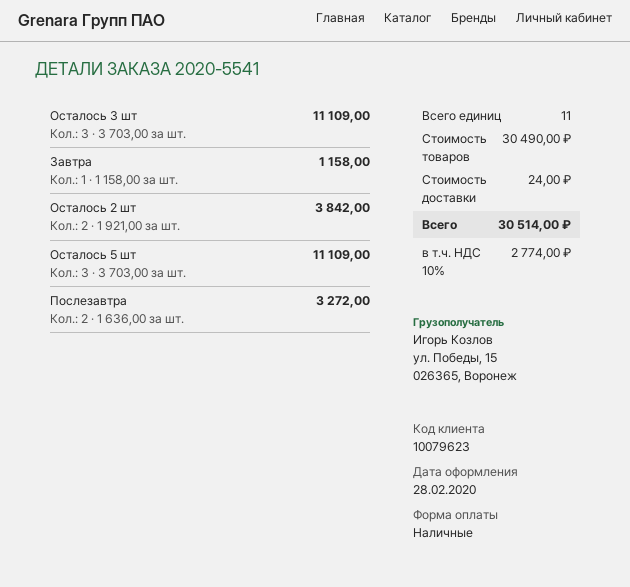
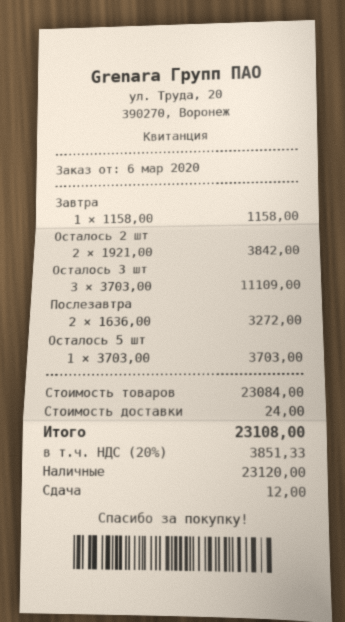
order date: 2020-02-28 -> 2020-03-06
Осталось 5 шт: 3 x 3703.00 = 11109.00 -> 1 x 3703.00 = 3703.00
subtotal: 30490.00 -> 23084.00
tax: 10% = 2774.00 -> 20% = 3851.33
total: 30514.00 -> 23108.00

